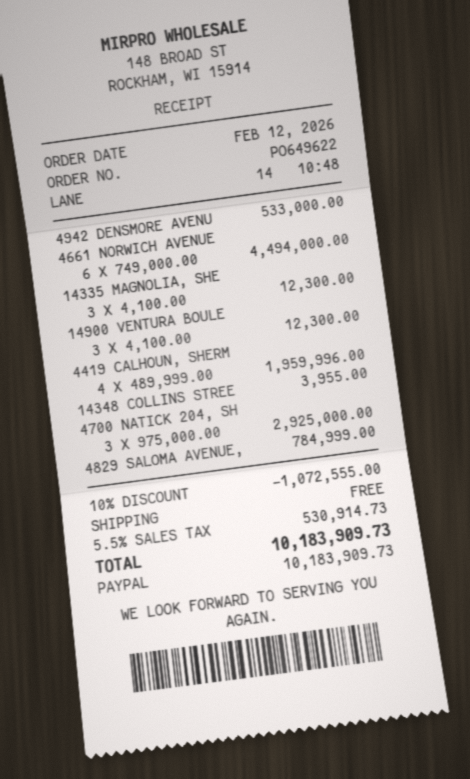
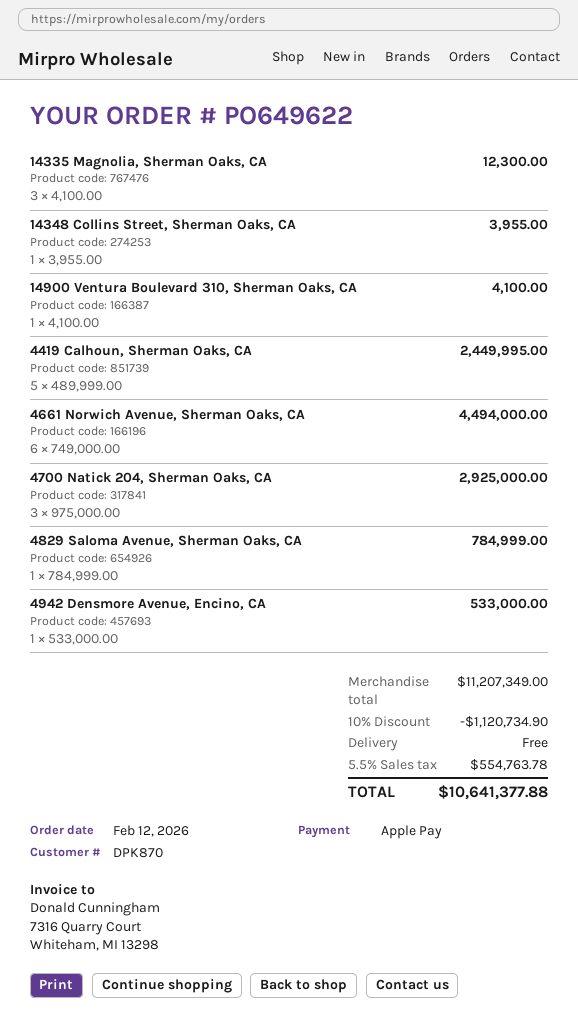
payment method: PayPal -> Apple Pay
14900 VENTURA BOULE: 3 x 4100.00 = 12300.00 -> 1 x 4100.00 = 4100.00
4419 CALHOUN, SHERM: 4 x 489999.00 = 1959996.00 -> 5 x 489999.00 = 2449995.00
discount: 10% = 1072555.00 -> 10% = 1120734.90
tax: 5.5% = 530914.73 -> 5.5% = 554763.78
total: 10183909.73 -> 10641377.88

